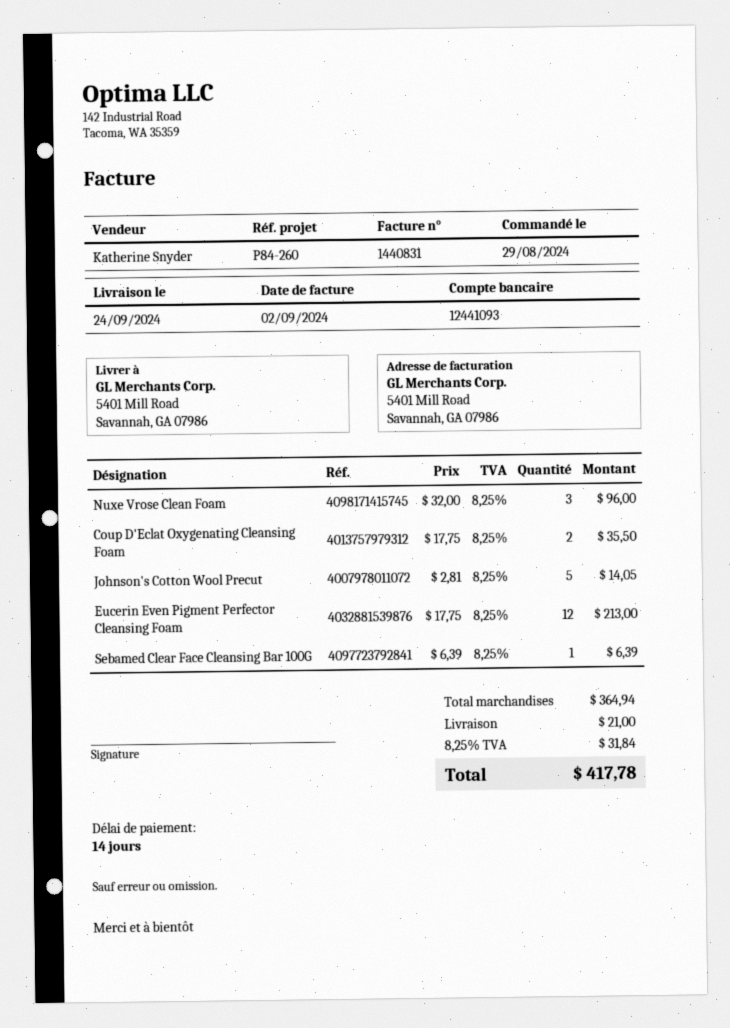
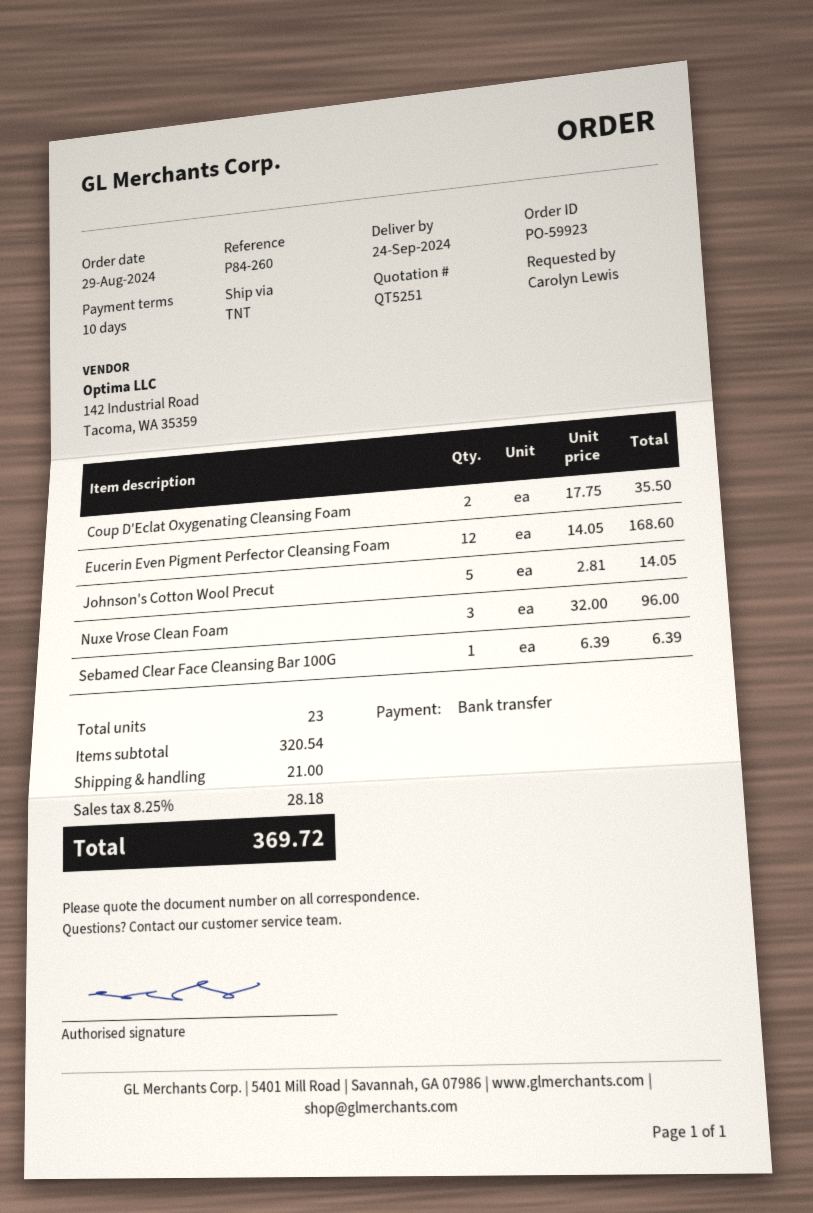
payment terms: 14 days -> 10 days
Eucerin Even Pigment Perfector Cleansing Foam: 12 x 17.75 = 213.00 -> 12 x 14.05 = 168.60
subtotal: 364.94 -> 320.54
tax: 8.25% = 31.84 -> 8.25% = 28.18
total: 417.78 -> 369.72

